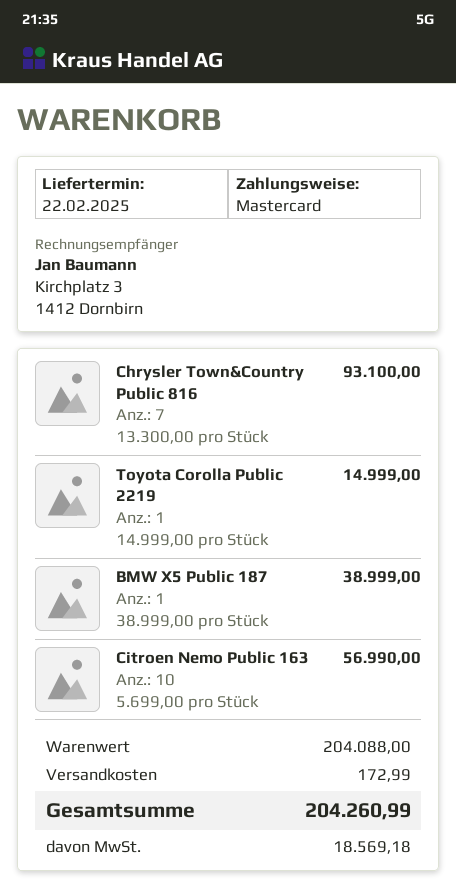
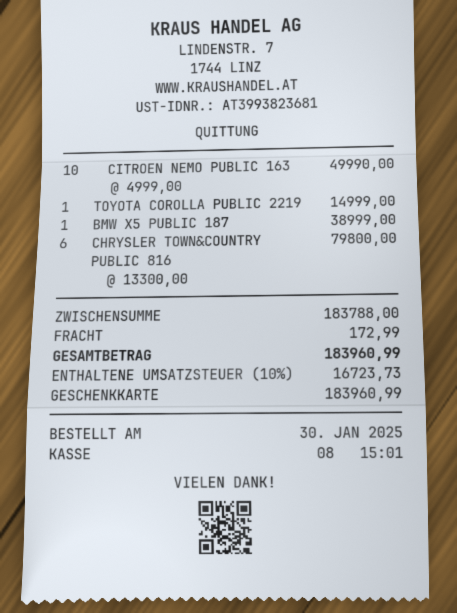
payment method: Mastercard -> gift card
Chrysler Town&Country Public 816: 7 x 13300.00 = 93100.00 -> 6 x 13300.00 = 79800.00
Citroen Nemo Public 163: 10 x 5699.00 = 56990.00 -> 10 x 4999.00 = 49990.00
subtotal: 204088.00 -> 183788.00
tax: 18569.18 -> 16723.73
total: 204260.99 -> 183960.99

